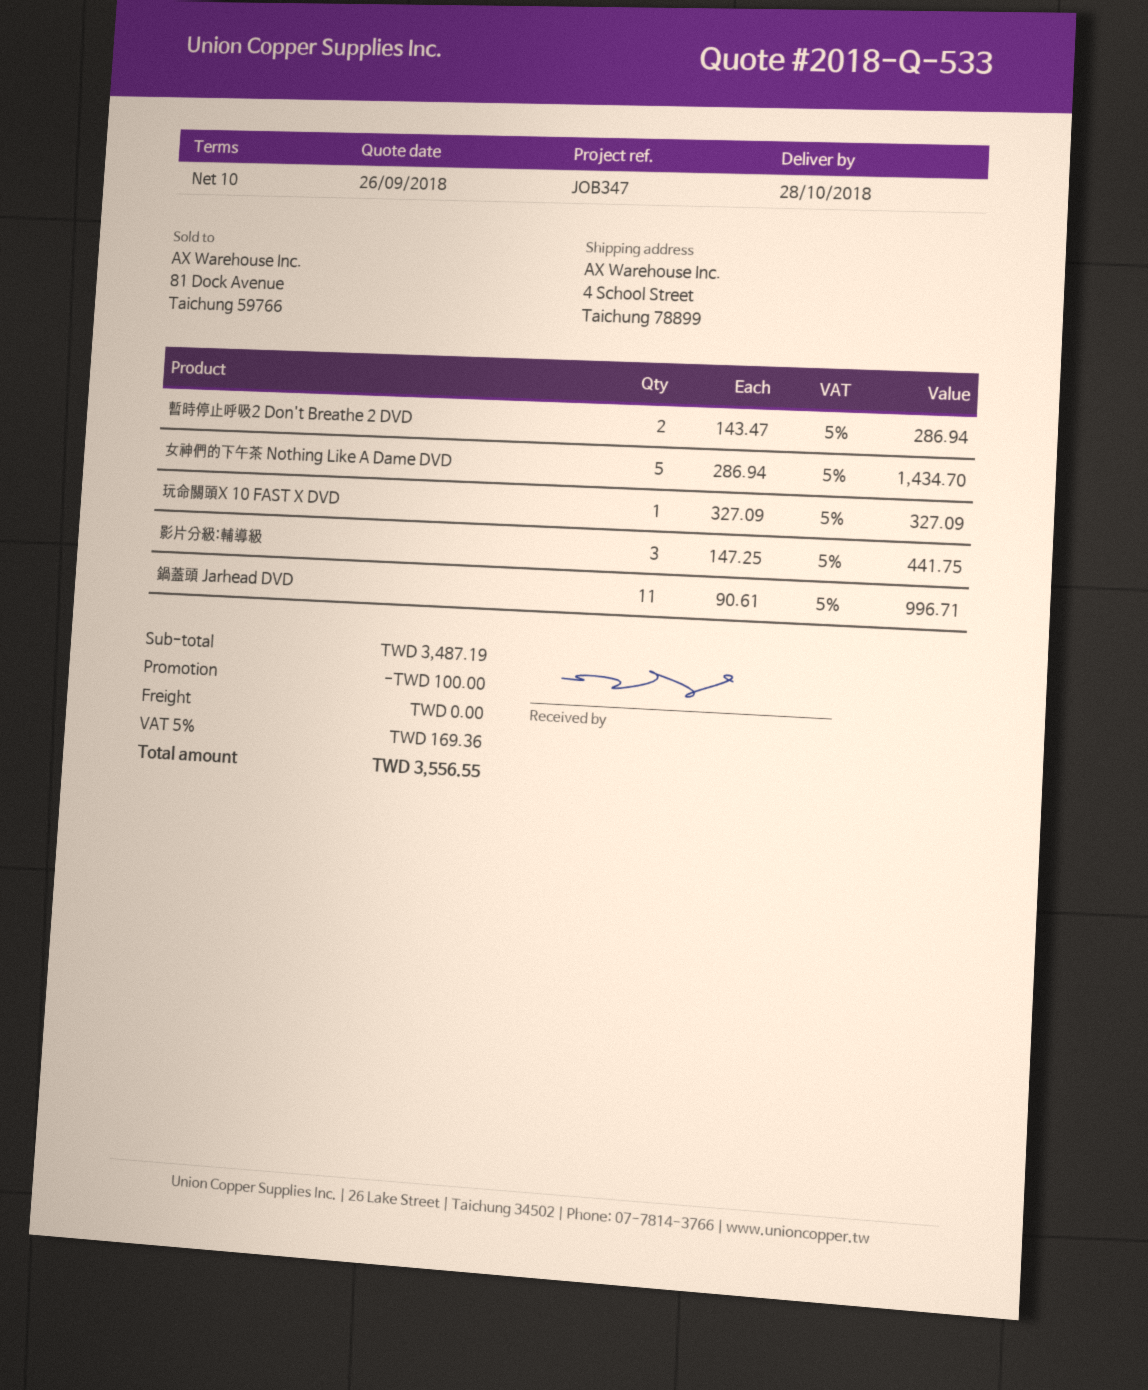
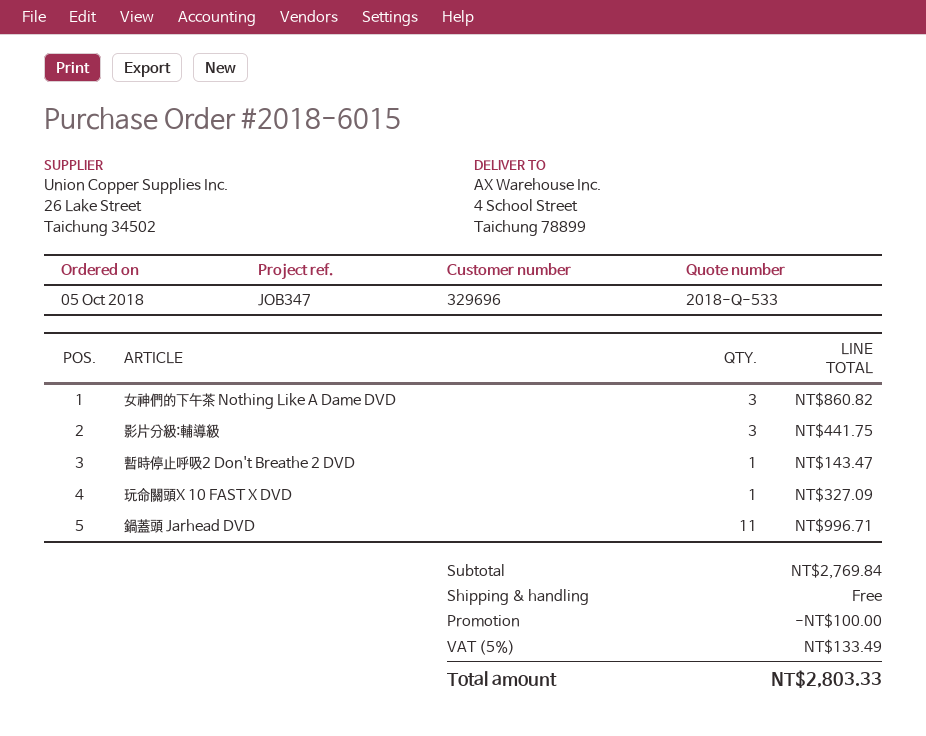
暫時停止呼吸2 Don't Breathe 2 DVD: 2 for 286.94 -> 1 for 143.47
女神們的下午茶 Nothing Like A Dame DVD: 5 for 1434.70 -> 3 for 860.82
subtotal: 3487.19 -> 2769.84
tax: 5% = 169.36 -> 5% = 133.49
total: 3556.55 -> 2803.33

